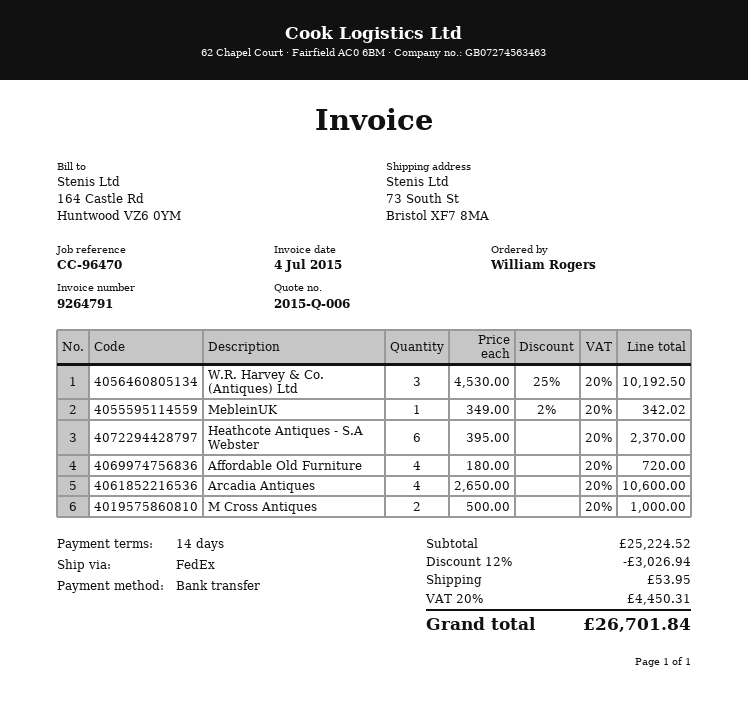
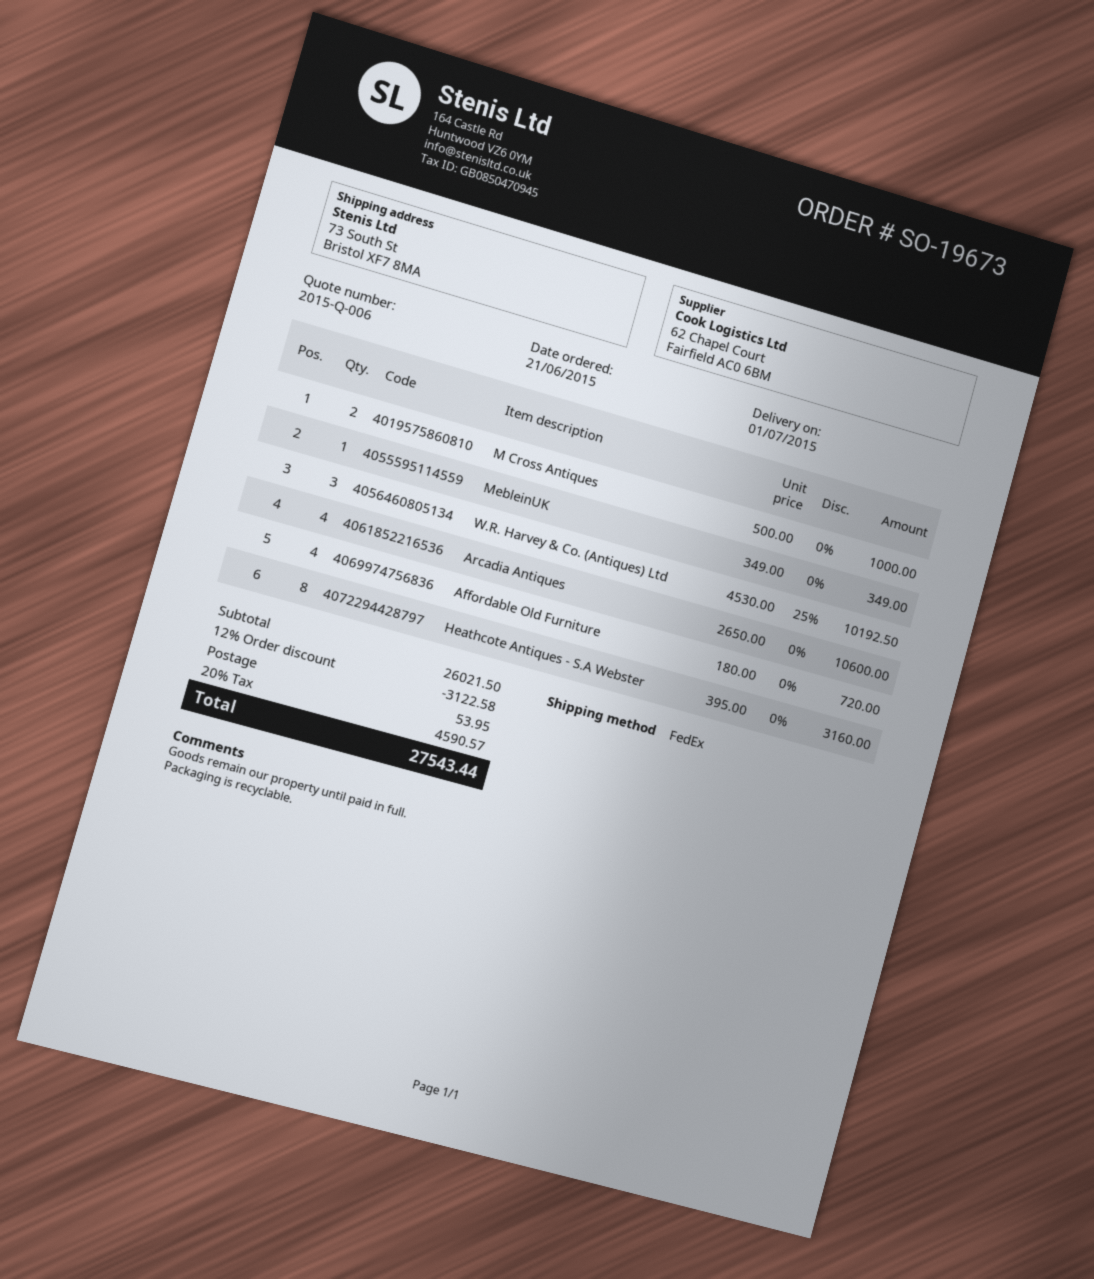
MebleinUK: 1 x 349.00 - 2% = 342.02 -> 1 x 349.00 = 349.00
Heathcote Antiques - S.A Webster: 6 x 395.00 = 2370.00 -> 8 x 395.00 = 3160.00
subtotal: 25224.52 -> 26021.50
discount: 12% = 3026.94 -> 12% = 3122.58
tax: 20% = 4450.31 -> 20% = 4590.57
total: 26701.84 -> 27543.44

